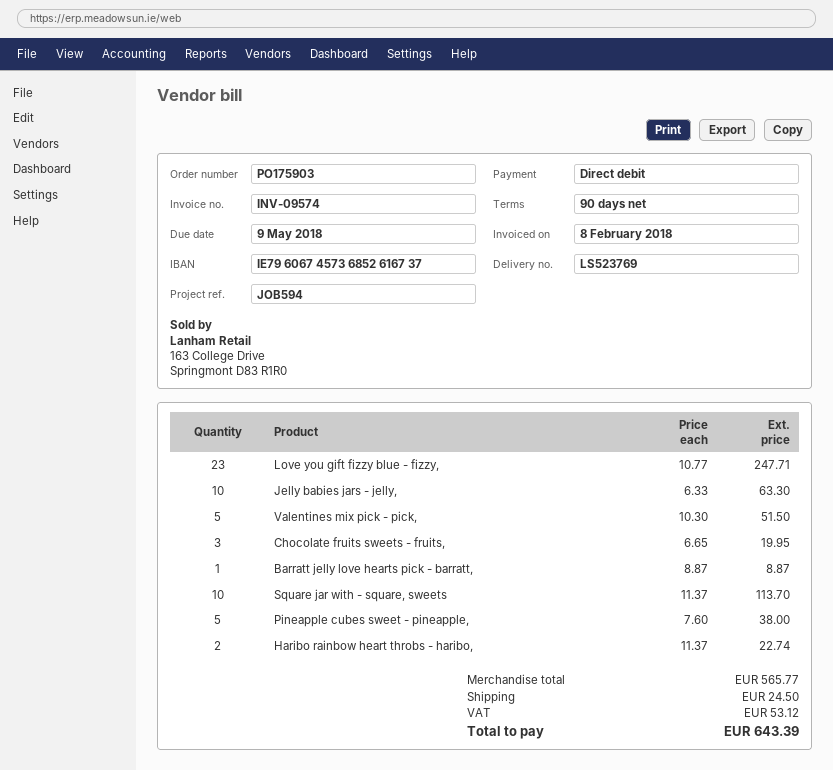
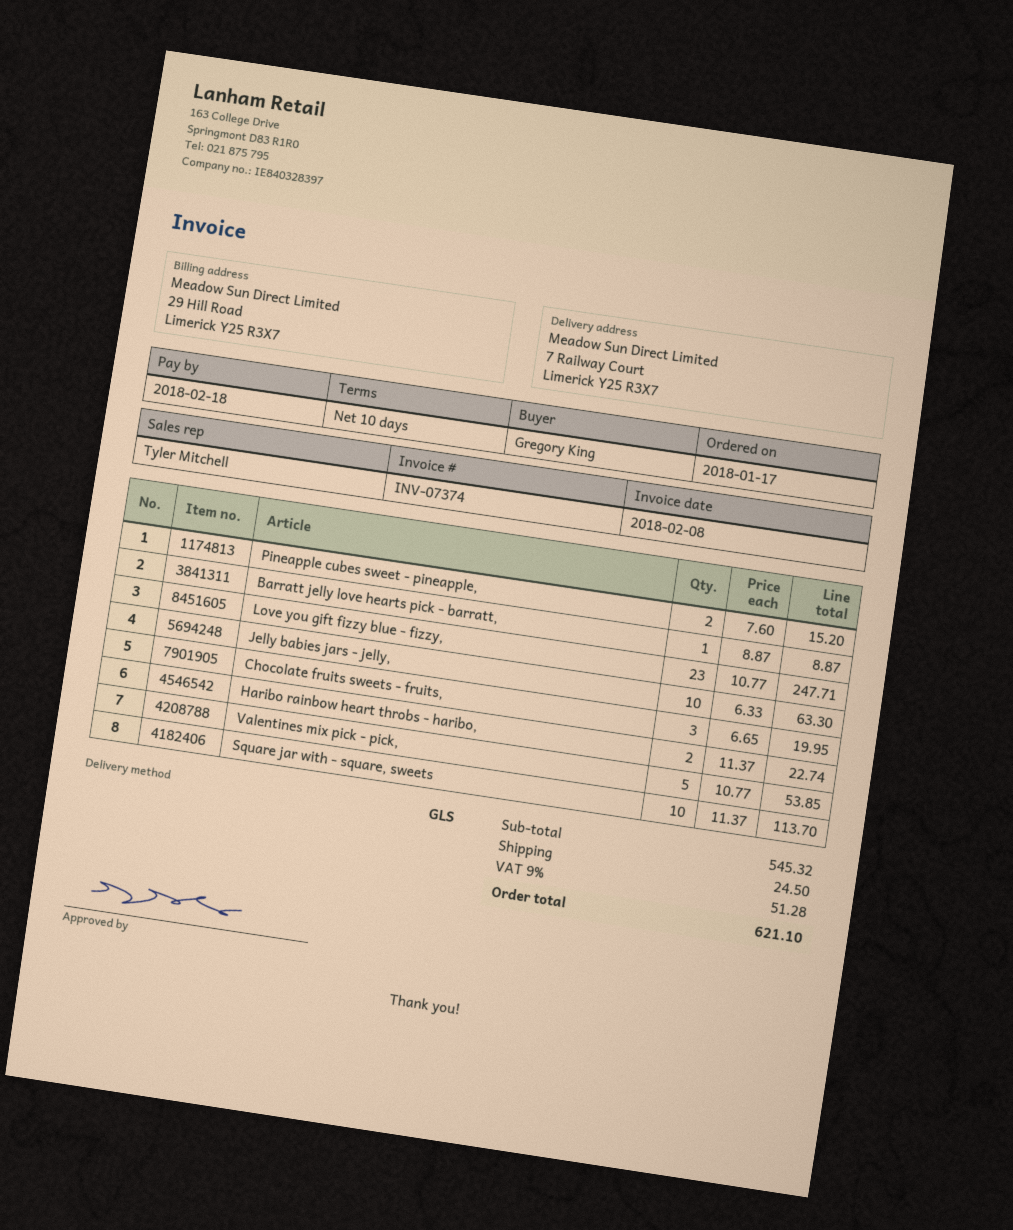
invoice number: INV-09574 -> INV-07374
payment terms: 90 days -> 10 days
due date: 2018-05-09 -> 2018-02-18
Valentines mix pick - pick,: 5 x 10.30 = 51.50 -> 5 x 10.77 = 53.85
Pineapple cubes sweet - pineapple,: 5 x 7.60 = 38.00 -> 2 x 7.60 = 15.20
subtotal: 565.77 -> 545.32
tax: 53.12 -> 51.28
total: 643.39 -> 621.10

